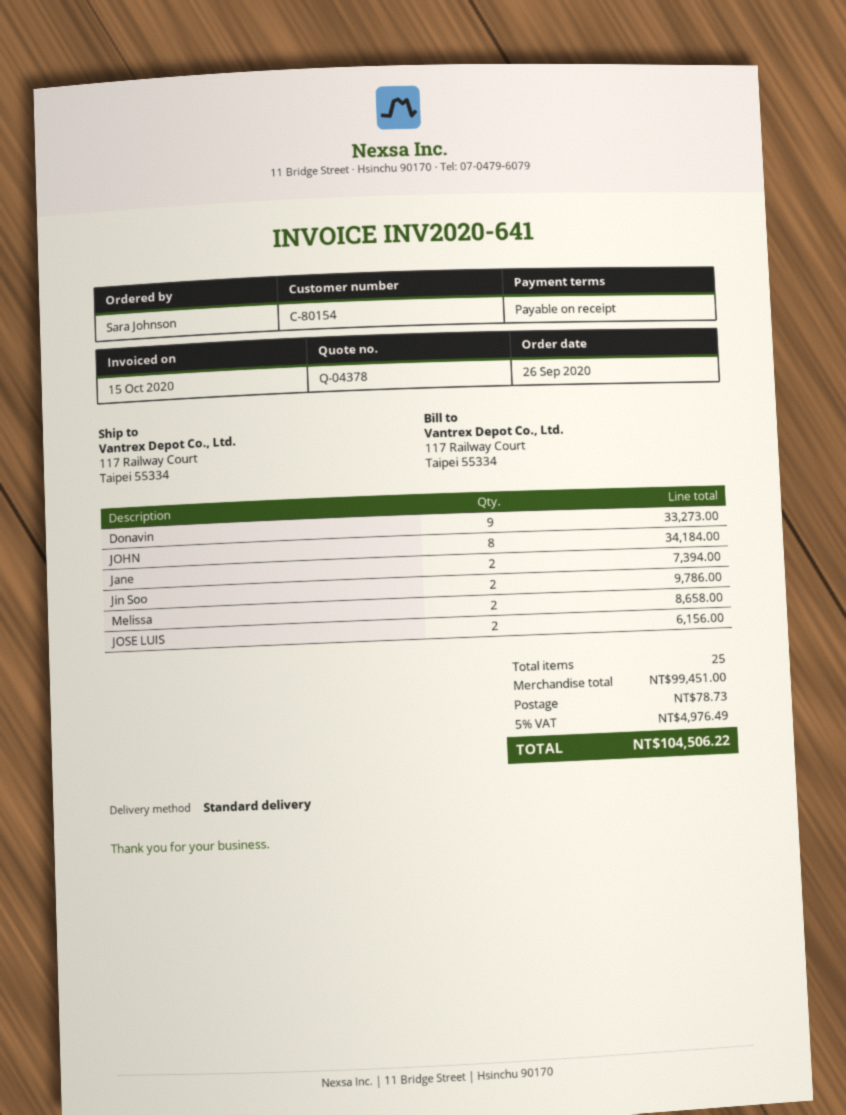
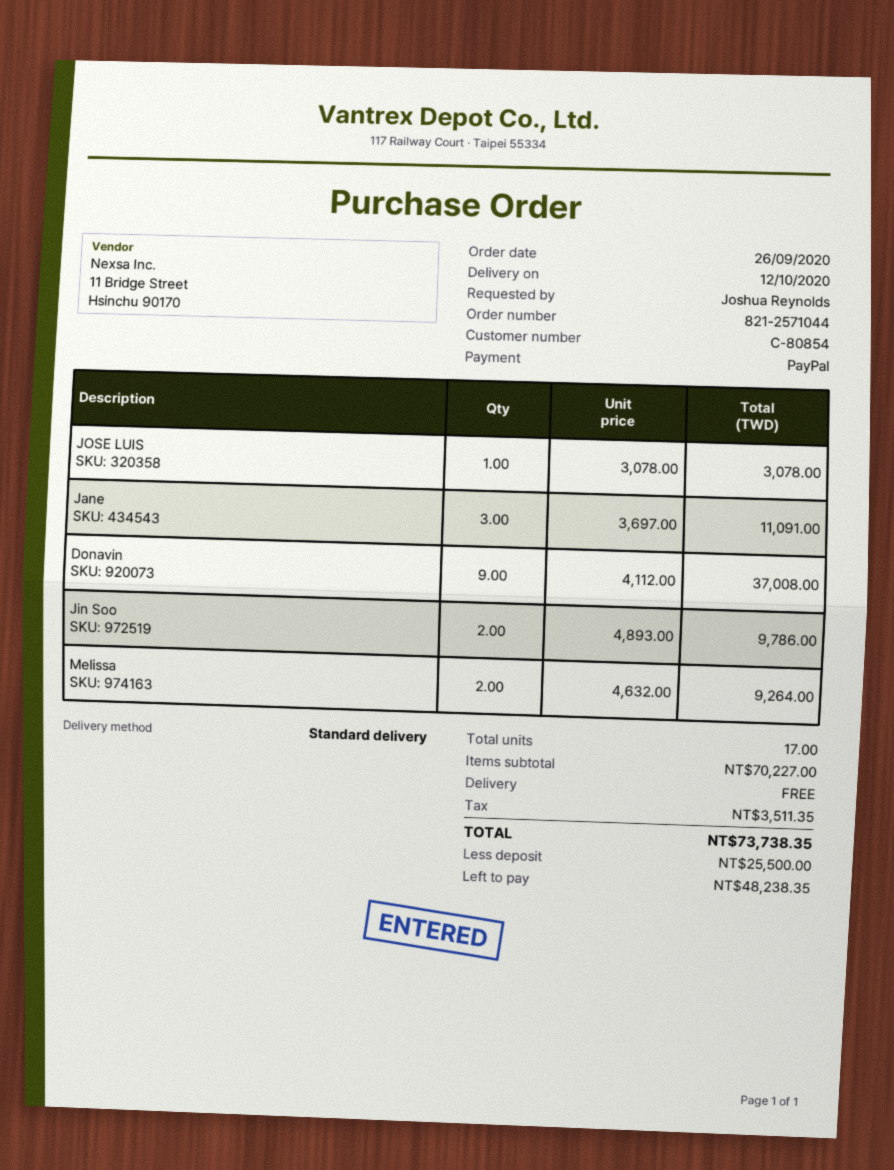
customer number: C-80154 -> C-80854
ordered by: Sara Johnson -> Joshua Reynolds
Donavin: 9 for 33273.00 -> 9 for 37008.00
JOHN: 8 for 34184.00 -> none
Jane: 2 for 7394.00 -> 3 for 11091.00
Melissa: 2 for 8658.00 -> 2 for 9264.00
JOSE LUIS: 2 for 6156.00 -> 1 for 3078.00
total quantity: 25 -> 17
subtotal: 99451.00 -> 70227.00
shipping: 78.73 -> 0.00
tax: 4976.49 -> 3511.35
total: 104506.22 -> 73738.35

